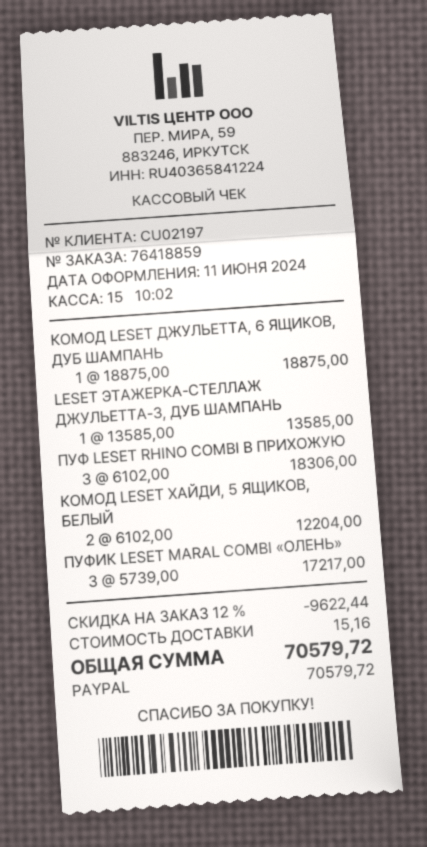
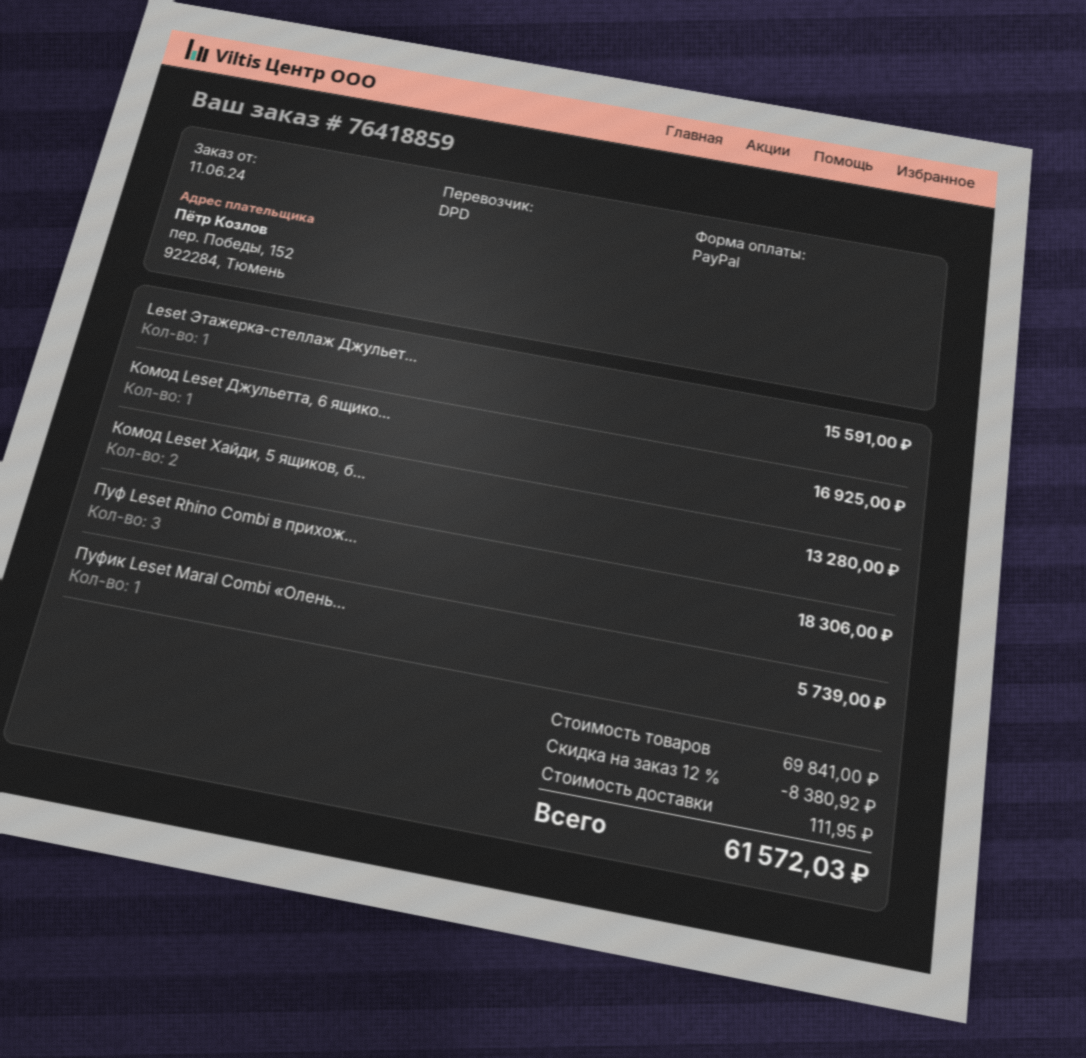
КОМОД LESET ДЖУЛЬЕТТА, 6 ЯЩИКОВ, ДУБ ШАМПАНЬ: 1 for 18875.00 -> 1 for 16925.00
LESET ЭТАЖЕРКА-СТЕЛЛАЖ ДЖУЛЬЕТТА-3, ДУБ ШАМПАНЬ: 1 for 13585.00 -> 1 for 15591.00
КОМОД LESET ХАЙДИ, 5 ЯЩИКОВ, БЕЛЫЙ: 2 for 12204.00 -> 2 for 13280.00
ПУФИК LESET MARAL COMBI «ОЛЕНЬ»: 3 for 17217.00 -> 1 for 5739.00
discount: 12% = 9622.44 -> 12% = 8380.92
shipping: 15.16 -> 111.95
total: 70579.72 -> 61572.03

